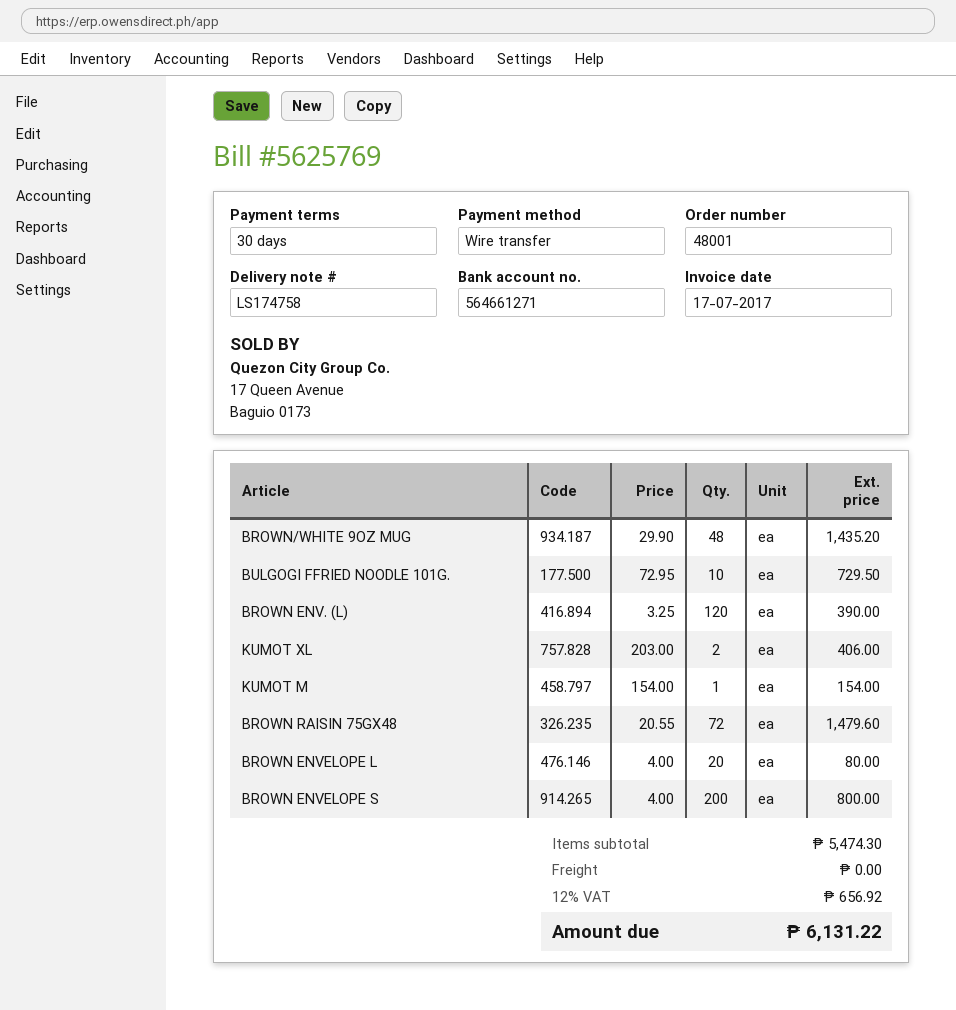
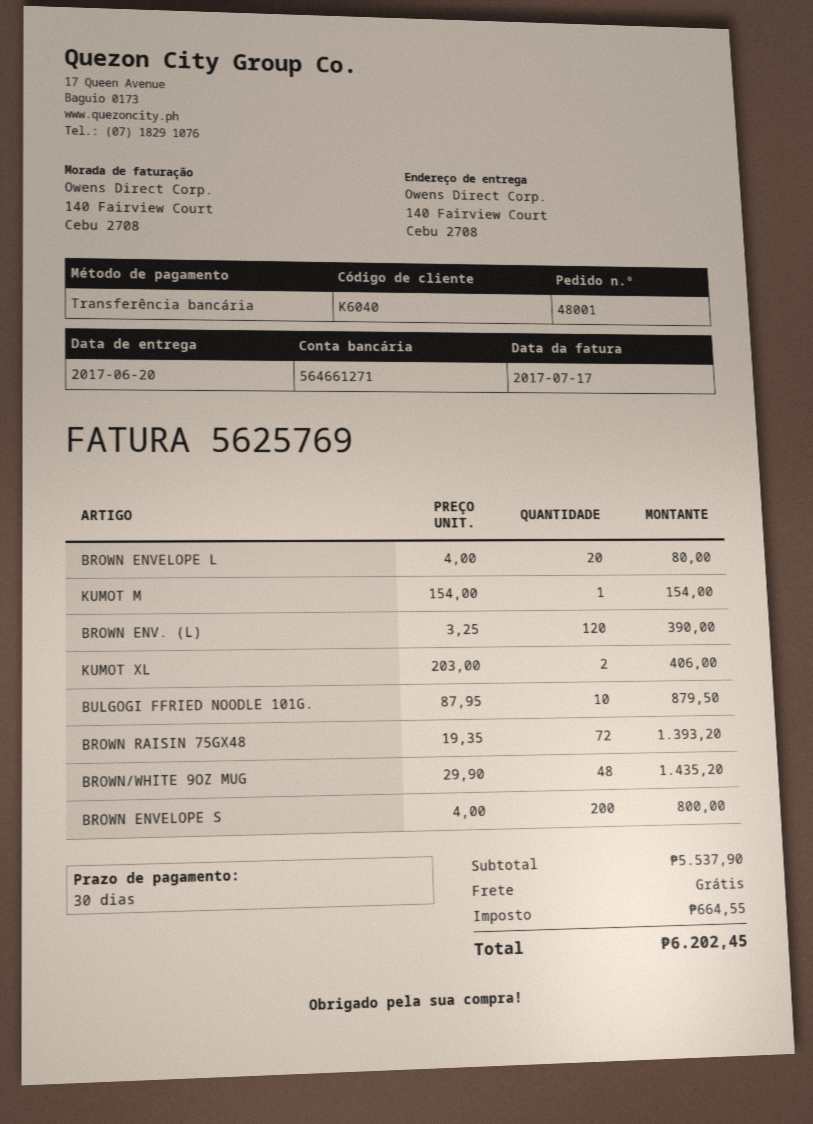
BULGOGI FFRIED NOODLE 101G.: 10 x 72.95 = 729.50 -> 10 x 87.95 = 879.50
BROWN RAISIN 75GX48: 72 x 20.55 = 1479.60 -> 72 x 19.35 = 1393.20
subtotal: 5474.30 -> 5537.90
tax: 656.92 -> 664.55
total: 6131.22 -> 6202.45

